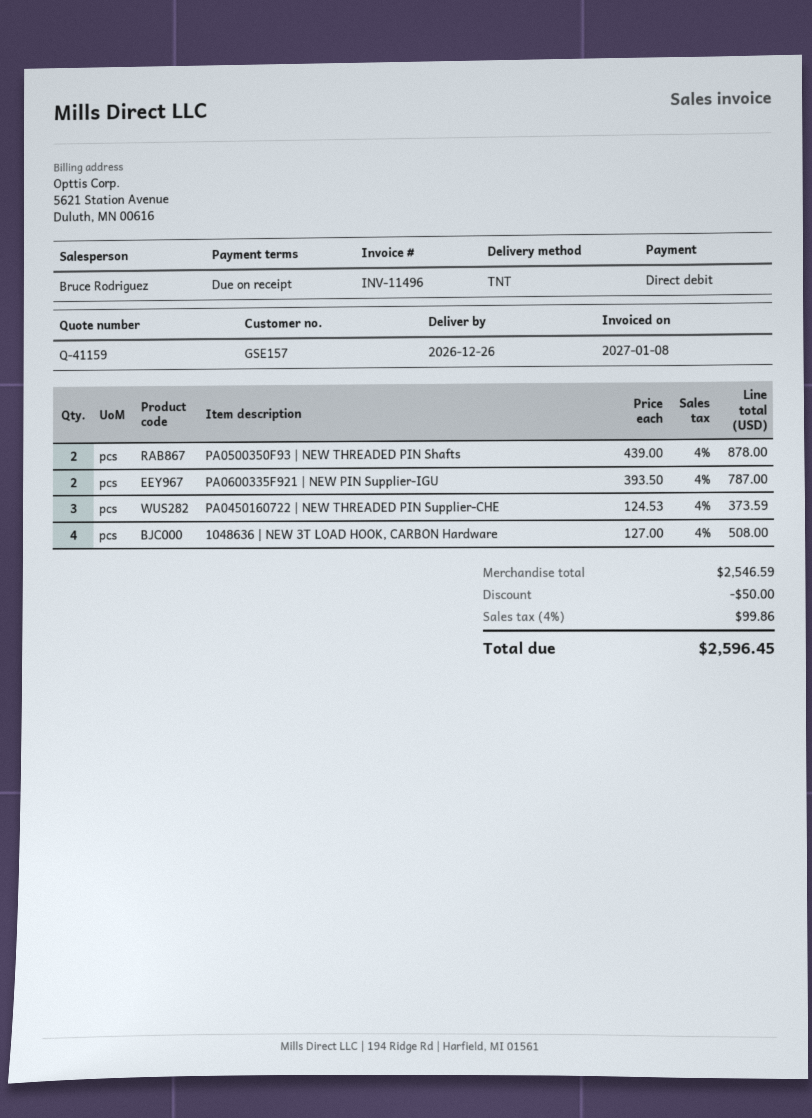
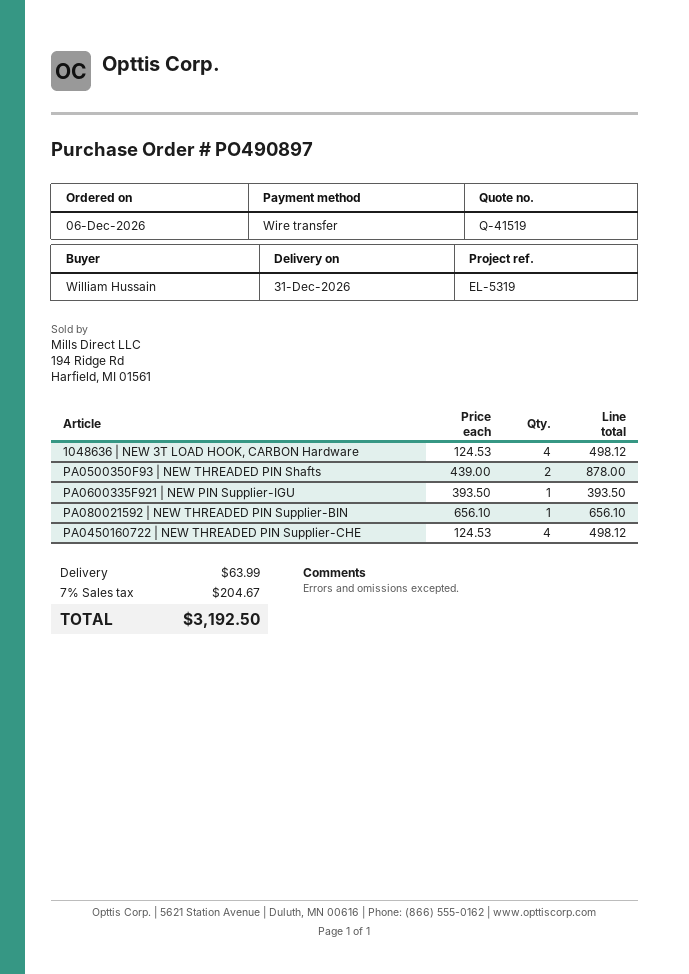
quote number: Q-41159 -> Q-41519
delivery date: 2026-12-26 -> 2026-12-31
payment method: direct debit -> bank transfer
PA0600335F921 | NEW PIN Supplier-IGU: 2 x 393.50 = 787.00 -> 1 x 393.50 = 393.50
PA0450160722 | NEW THREADED PIN Supplier-CHE: 3 x 124.53 = 373.59 -> 4 x 124.53 = 498.12
1048636 | NEW 3T LOAD HOOK, CARBON Hardware: 4 x 127.00 = 508.00 -> 4 x 124.53 = 498.12
PA080021592 | NEW THREADED PIN Supplier-BIN: none -> 1 x 656.10 = 656.10
discount: 50.00 -> none
shipping: none -> 63.99
tax: 4% = 99.86 -> 7% = 204.67
total: 2596.45 -> 3192.50

